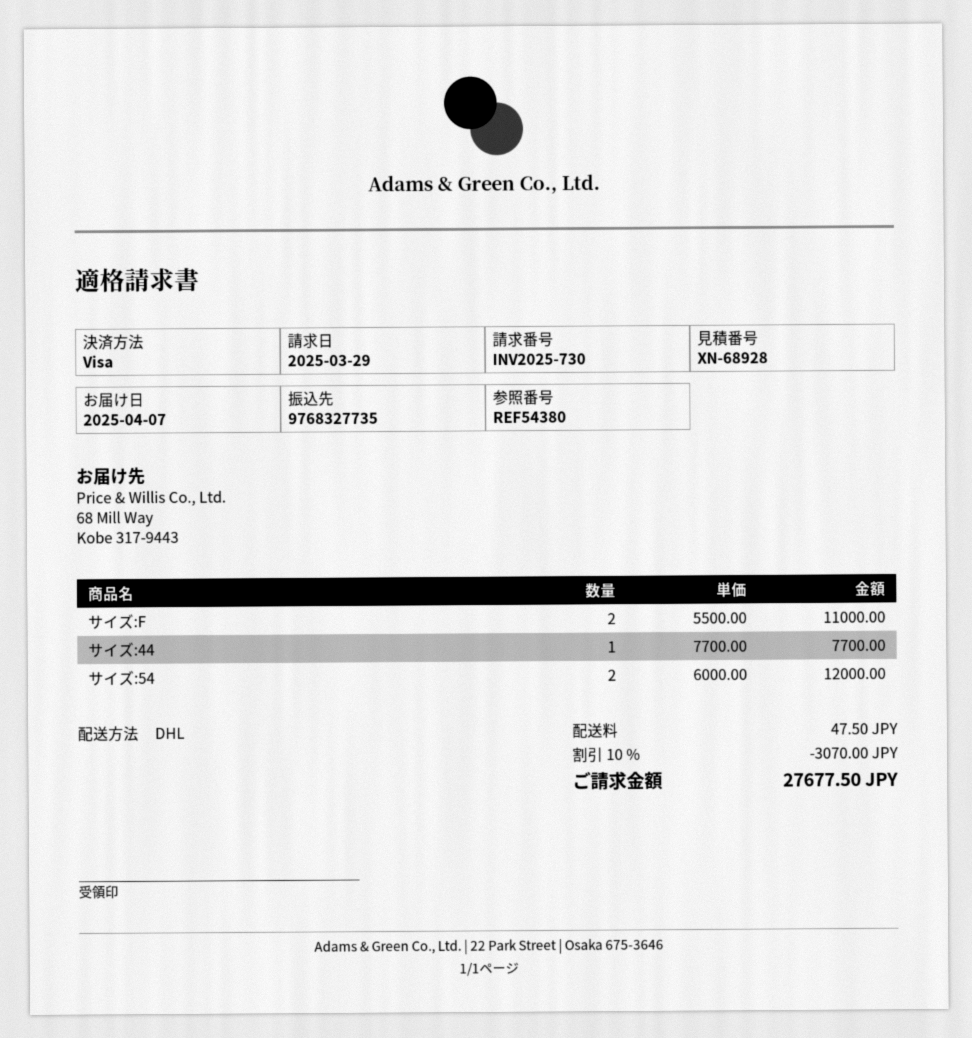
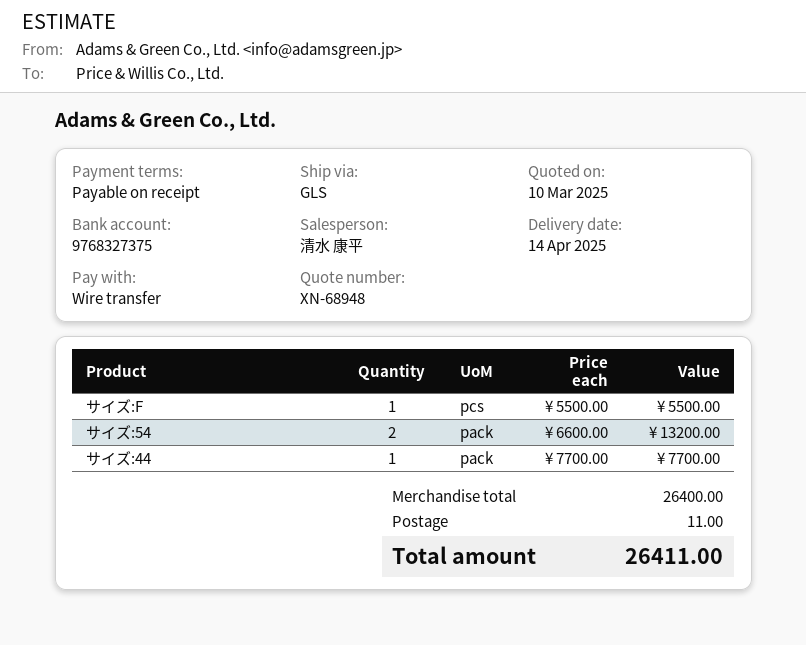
quote number: XN-68928 -> XN-68948
delivery date: 2025-04-07 -> 2025-04-14
payment method: Visa -> bank transfer
bank account: 9768327735 -> 9768327375
shipping method: DHL -> GLS
サイズ:F: 2 x 5500.00 = 11000.00 -> 1 x 5500.00 = 5500.00
サイズ:54: 2 x 6000.00 = 12000.00 -> 2 x 6600.00 = 13200.00
discount: 10% = 3070.00 -> none
shipping: 47.50 -> 11.00
total: 27677.50 -> 26411.00

